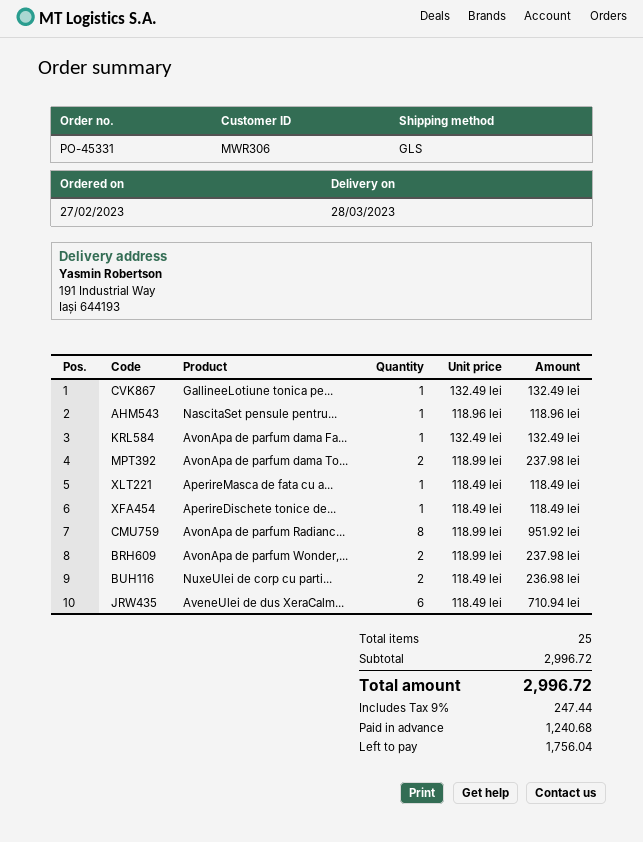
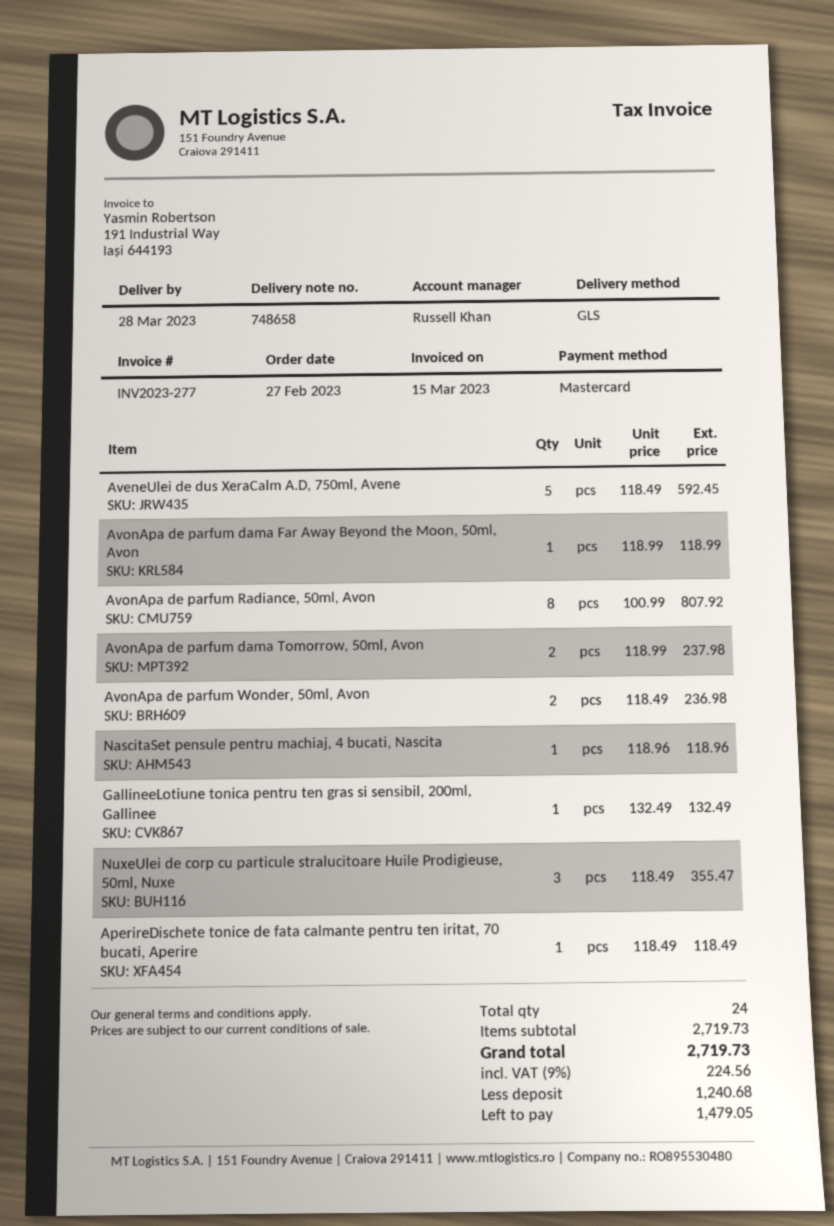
AvonApa de parfum dama Fa...: 1 x 132.49 = 132.49 -> 1 x 118.99 = 118.99
AperireMasca de fata cu a...: 1 x 118.49 = 118.49 -> none
AvonApa de parfum Radianc...: 8 x 118.99 = 951.92 -> 8 x 100.99 = 807.92
AvonApa de parfum Wonder,...: 2 x 118.99 = 237.98 -> 2 x 118.49 = 236.98
NuxeUlei de corp cu parti...: 2 x 118.49 = 236.98 -> 3 x 118.49 = 355.47
AveneUlei de dus XeraCalm...: 6 x 118.49 = 710.94 -> 5 x 118.49 = 592.45
total quantity: 25 -> 24
subtotal: 2996.72 -> 2719.73
tax: 9% = 247.44 -> 9% = 224.56
total: 2996.72 -> 2719.73
balance: 1756.04 -> 1479.05

